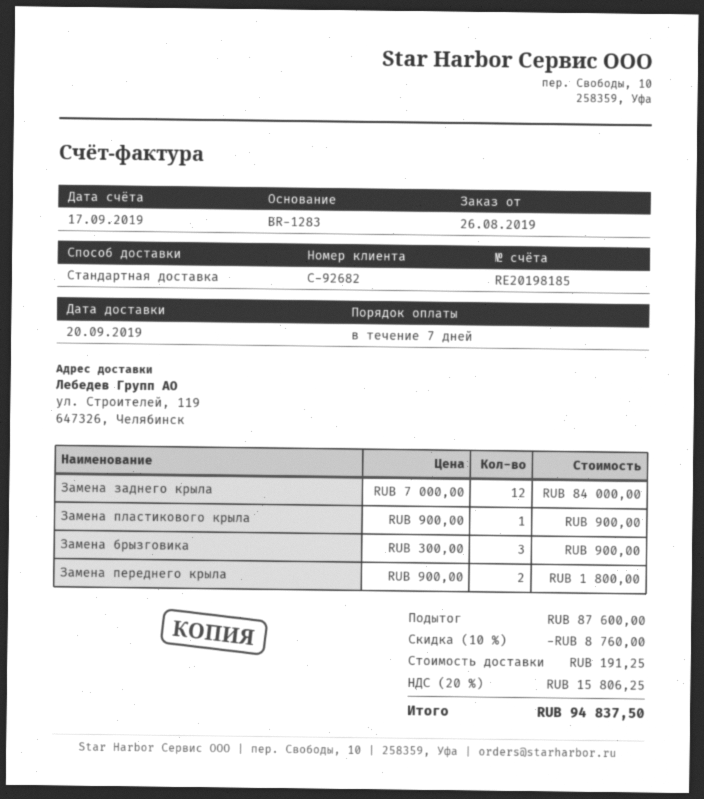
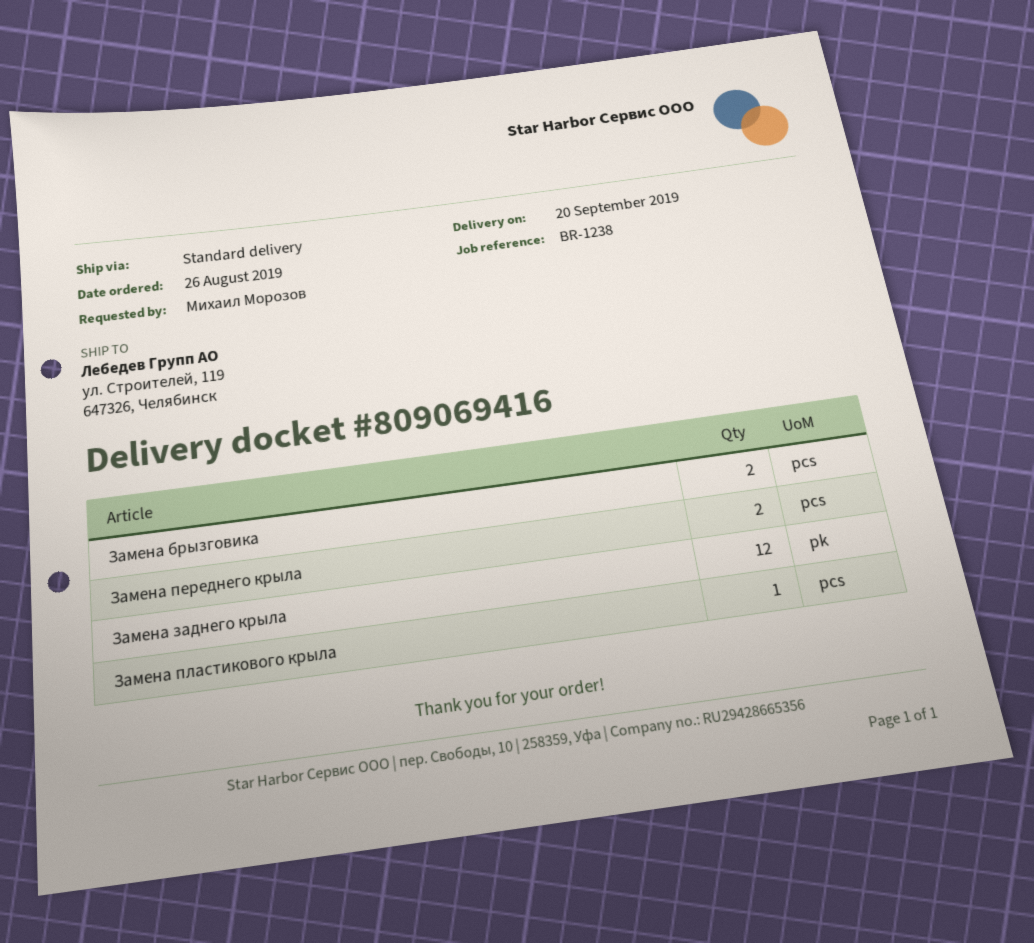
reference: BR-1283 -> BR-1238
Замена брызговика: 3 -> 2

